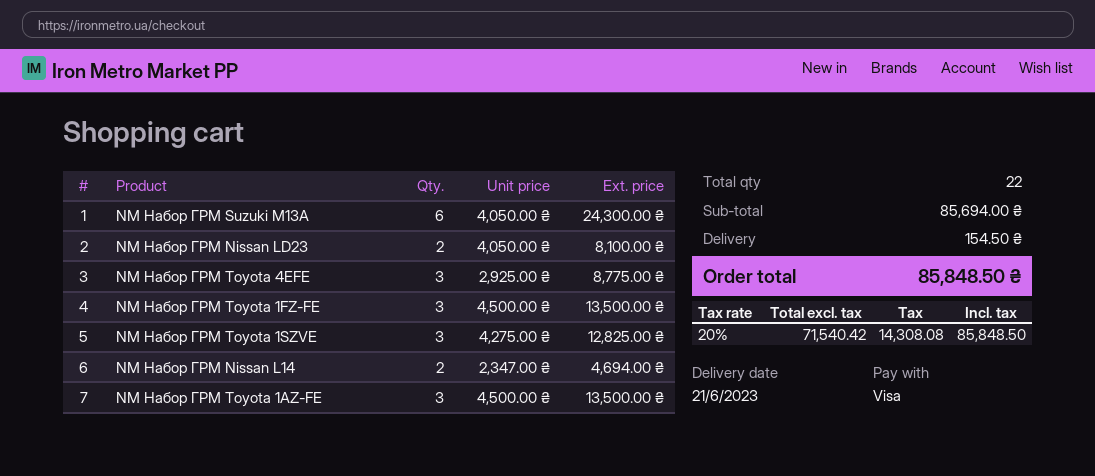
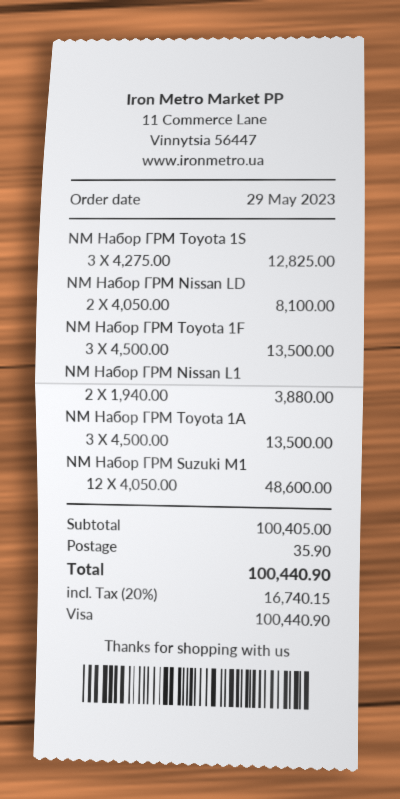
NM Набор ГРМ Suzuki M13A: 6 x 4050.00 = 24300.00 -> 12 x 4050.00 = 48600.00
NM Набор ГРМ Toyota 4EFE: 3 x 2925.00 = 8775.00 -> none
NM Набор ГРМ Nissan L14: 2 x 2347.00 = 4694.00 -> 2 x 1940.00 = 3880.00
subtotal: 85694.00 -> 100405.00
shipping: 154.50 -> 35.90
tax: 20% = 14308.08 -> 20% = 16740.15
total: 85848.50 -> 100440.90

